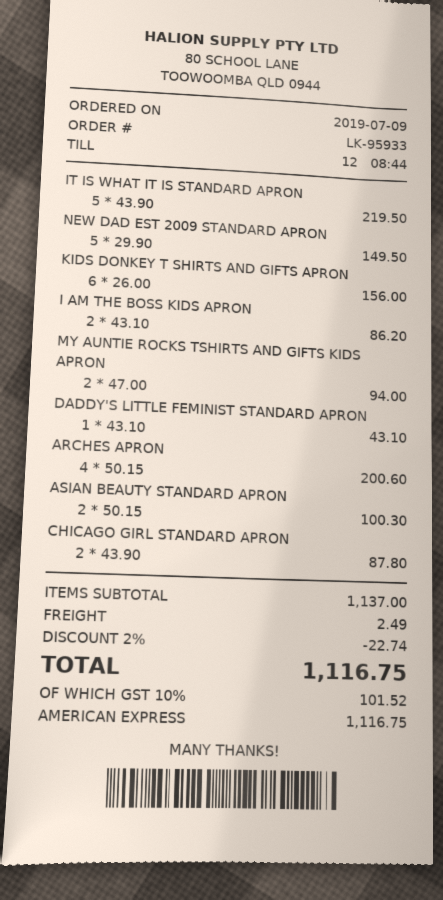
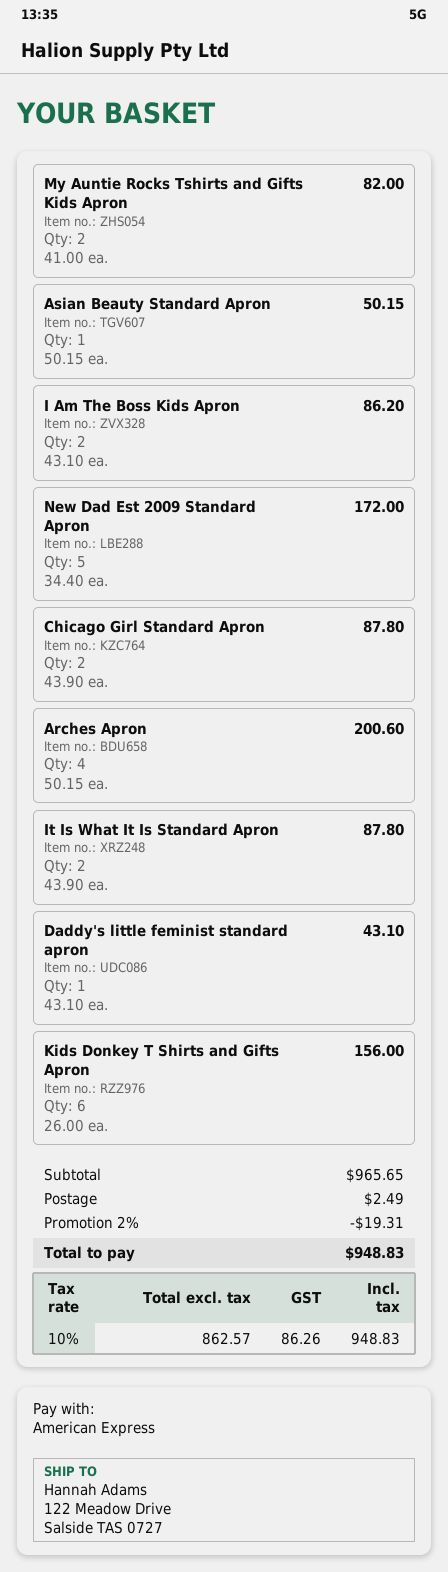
IT IS WHAT IT IS STANDARD APRON: 5 x 43.90 = 219.50 -> 2 x 43.90 = 87.80
NEW DAD EST 2009 STANDARD APRON: 5 x 29.90 = 149.50 -> 5 x 34.40 = 172.00
MY AUNTIE ROCKS TSHIRTS AND GIFTS KIDS APRON: 2 x 47.00 = 94.00 -> 2 x 41.00 = 82.00
ASIAN BEAUTY STANDARD APRON: 2 x 50.15 = 100.30 -> 1 x 50.15 = 50.15
subtotal: 1137.00 -> 965.65
discount: 2% = 22.74 -> 2% = 19.31
tax: 10% = 101.52 -> 10% = 86.26
total: 1116.75 -> 948.83

